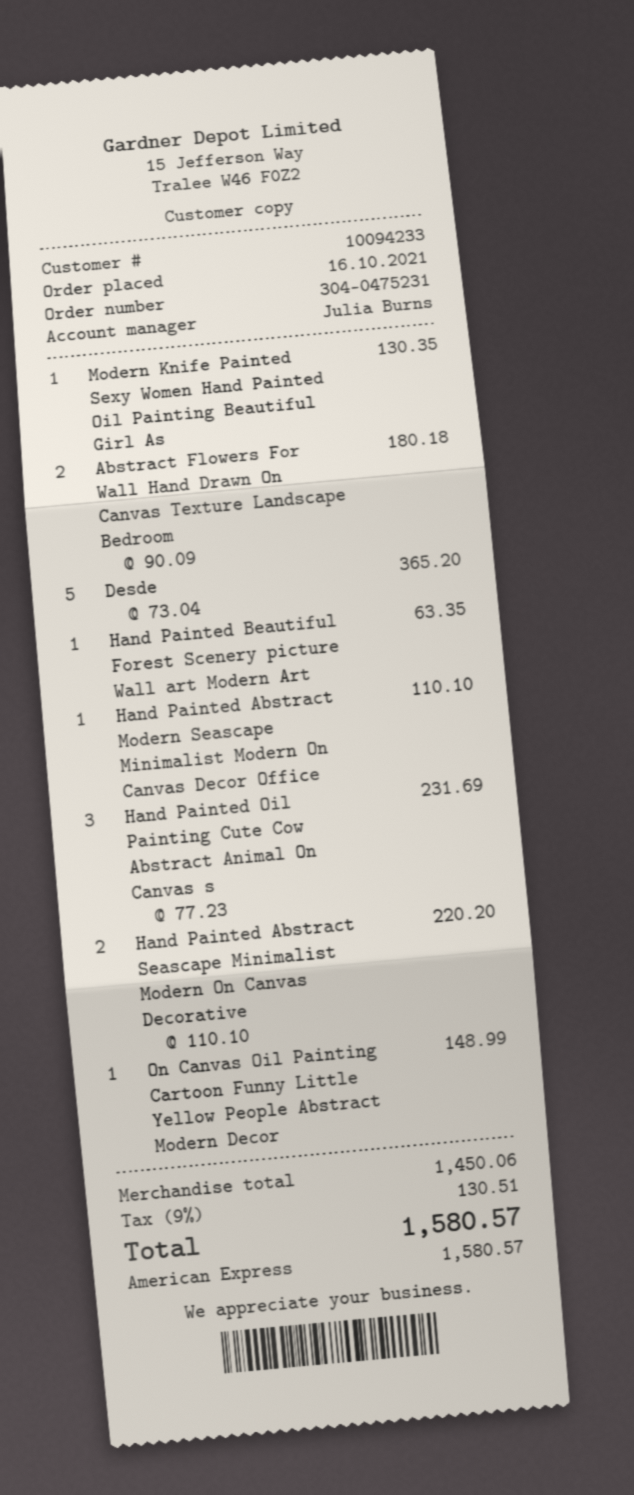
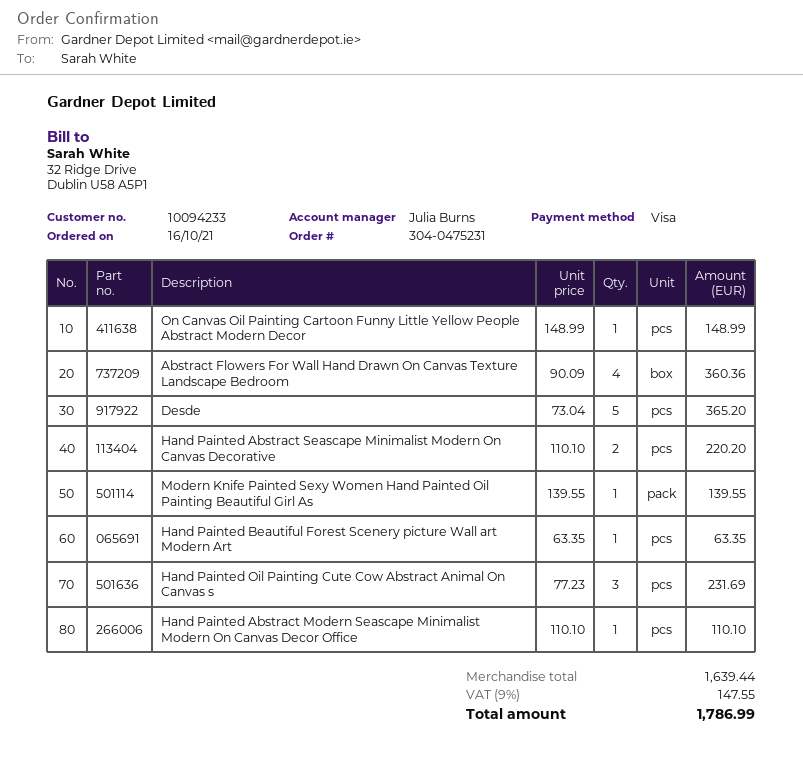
payment method: American Express -> Visa
Modern Knife Painted Sexy Women Hand Painted Oil Painting Beautiful Girl As: 1 x 130.35 = 130.35 -> 1 x 139.55 = 139.55
Abstract Flowers For Wall Hand Drawn On Canvas Texture Landscape Bedroom: 2 x 90.09 = 180.18 -> 4 x 90.09 = 360.36
subtotal: 1450.06 -> 1639.44
tax: 9% = 130.51 -> 9% = 147.55
total: 1580.57 -> 1786.99

